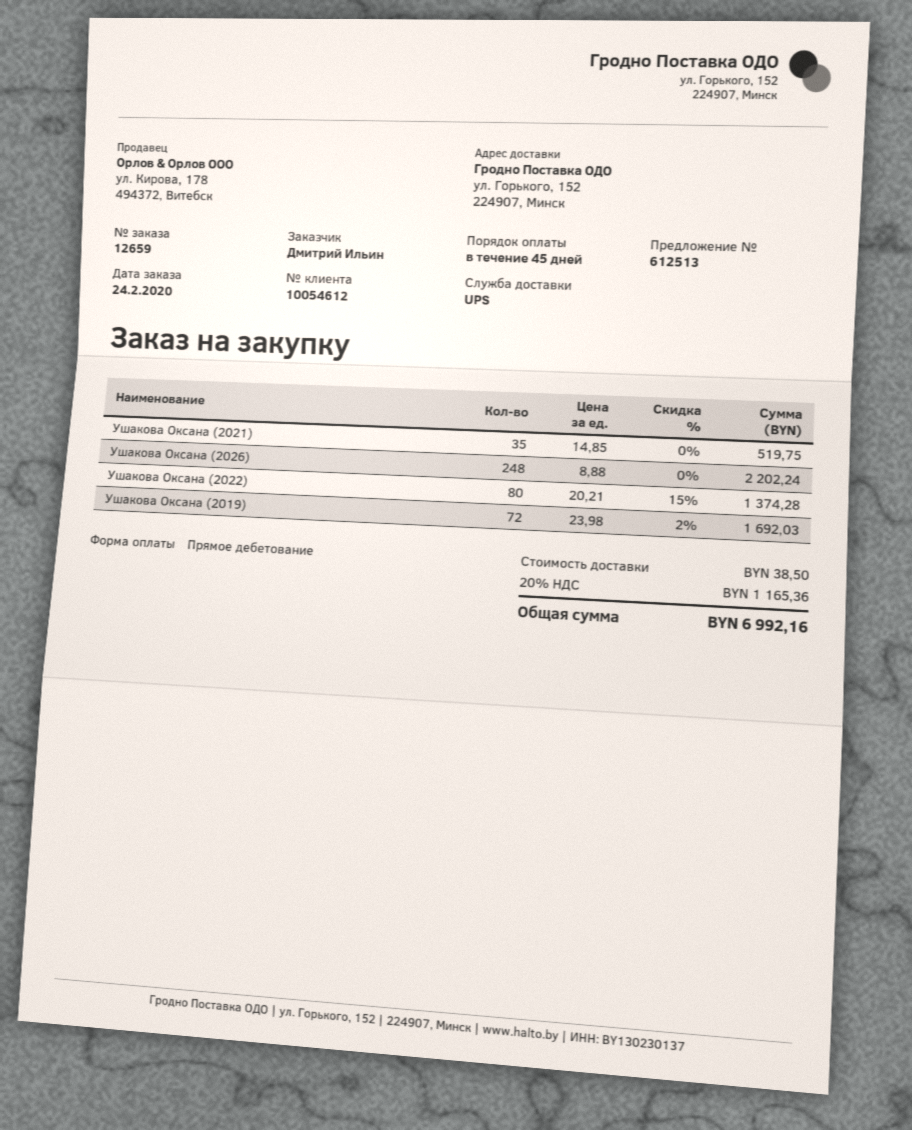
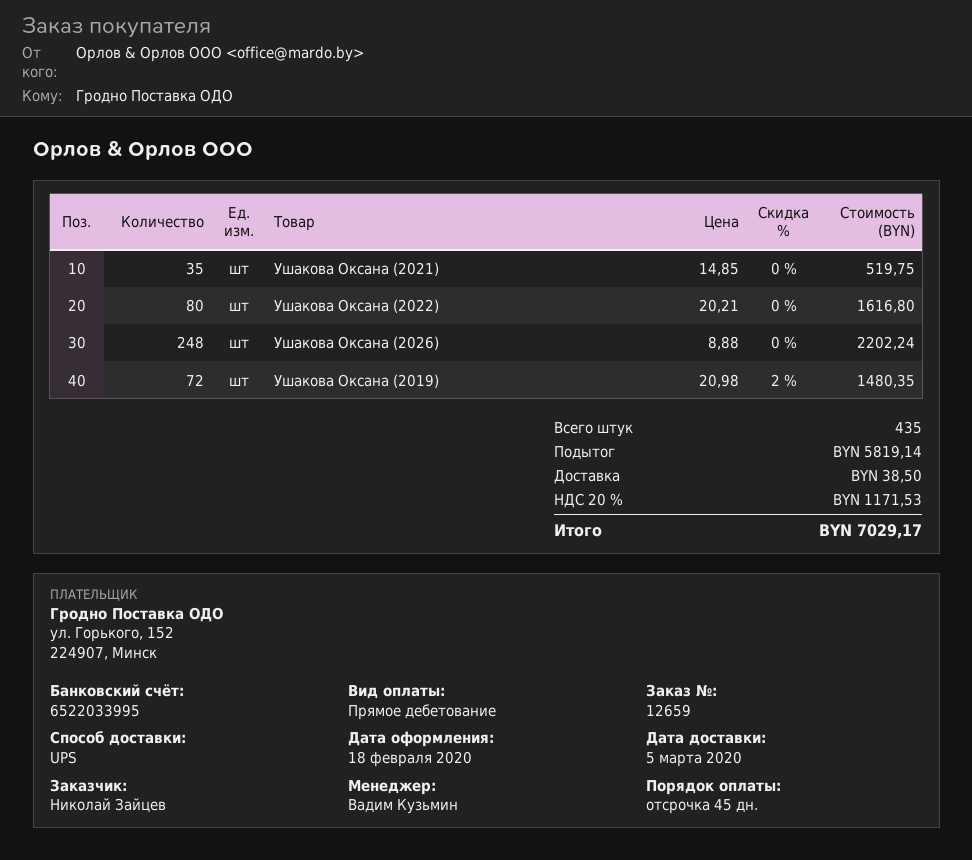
order date: 2020-02-24 -> 2020-02-18
ordered by: Дмитрий Ильин -> Николай Зайцев
Ушакова Оксана (2022): 80 x 20.21 - 15% = 1374.28 -> 80 x 20.21 = 1616.80
Ушакова Оксана (2019): 72 x 23.98 - 2% = 1692.03 -> 72 x 20.98 - 2% = 1480.35
tax: 20% = 1165.36 -> 20% = 1171.53
total: 6992.16 -> 7029.17

